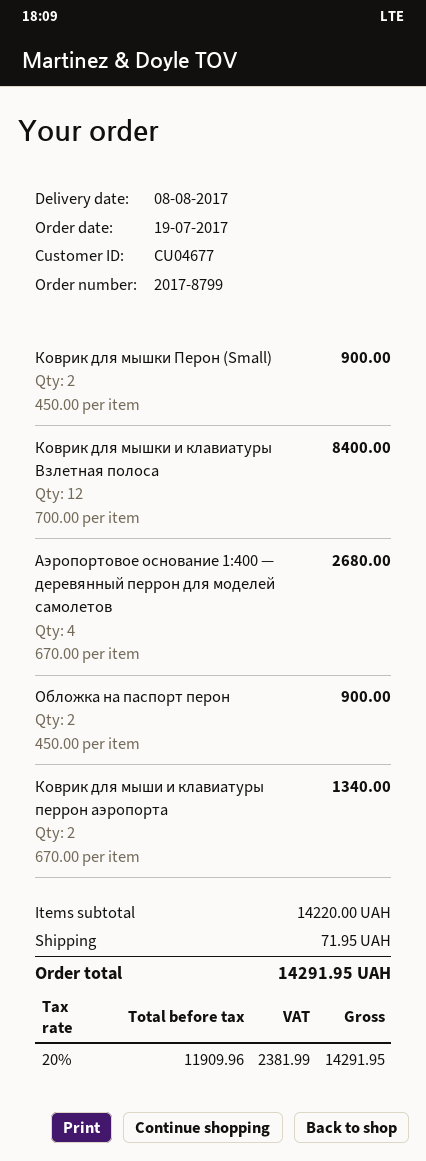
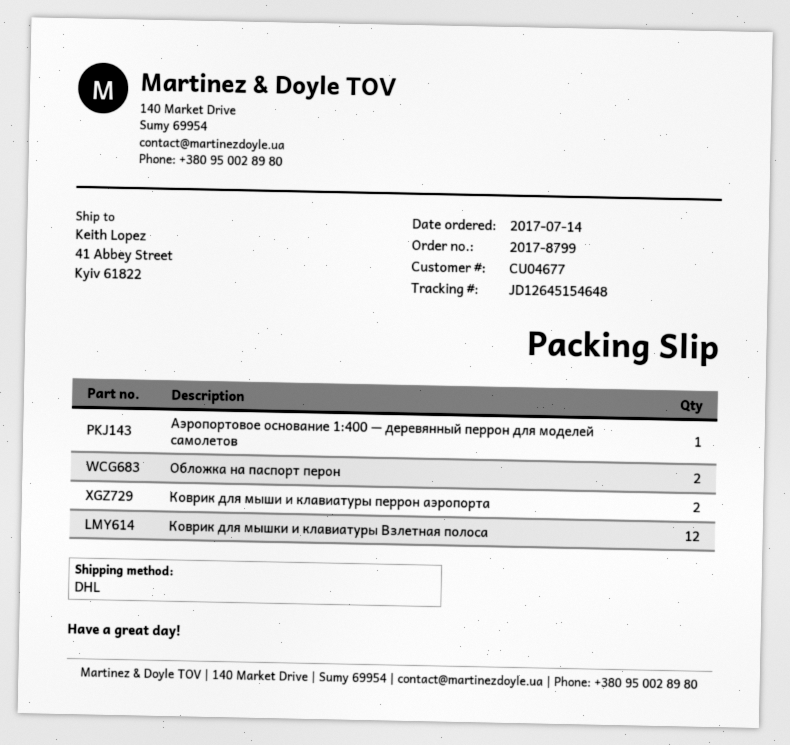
order date: 2017-07-19 -> 2017-07-14
Коврик для мышки Перон (Small): 2 -> none
Аэропортовое основание 1:400 — деревянный перрон для моделей самолетов: 4 -> 1

